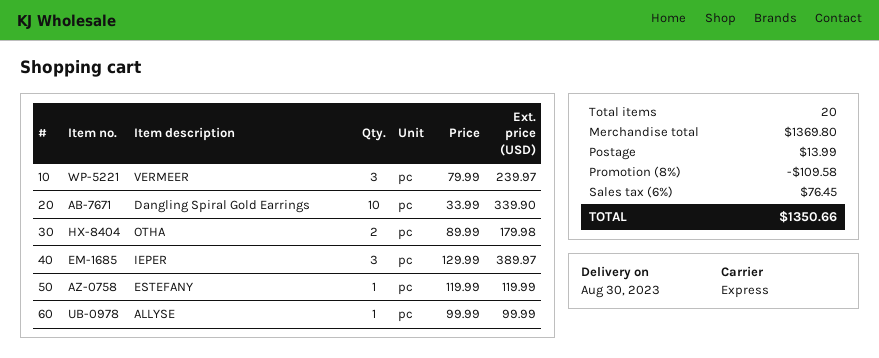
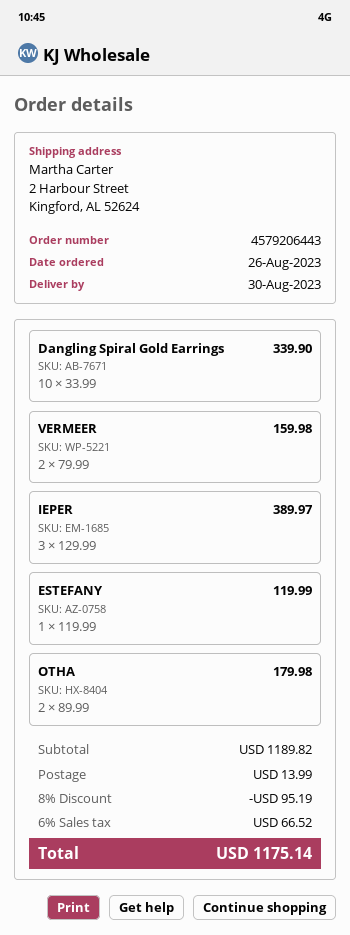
VERMEER: 3 x 79.99 = 239.97 -> 2 x 79.99 = 159.98
ALLYSE: 1 x 99.99 = 99.99 -> none
subtotal: 1369.80 -> 1189.82
discount: 8% = 109.58 -> 8% = 95.19
tax: 6% = 76.45 -> 6% = 66.52
total: 1350.66 -> 1175.14

